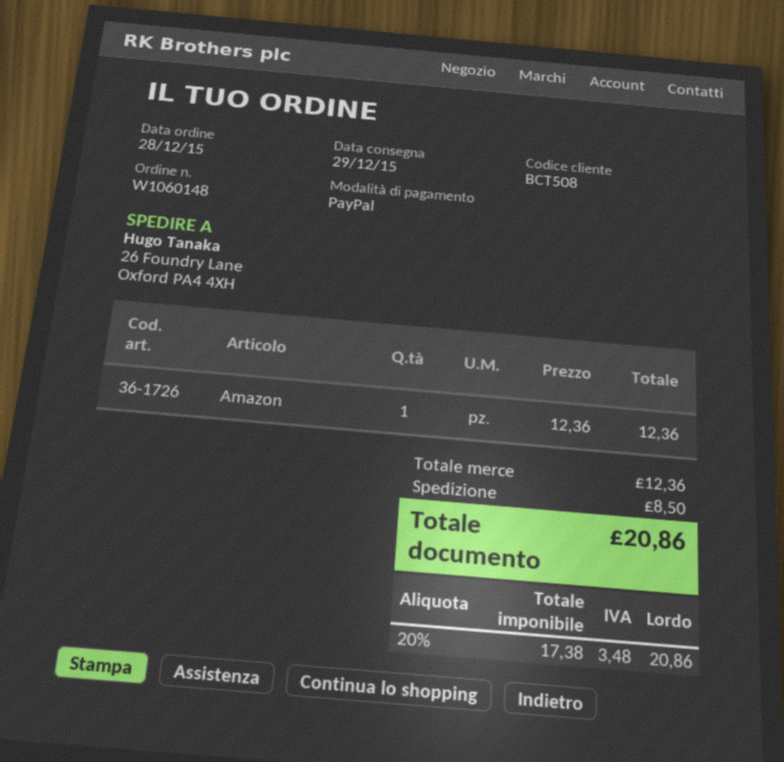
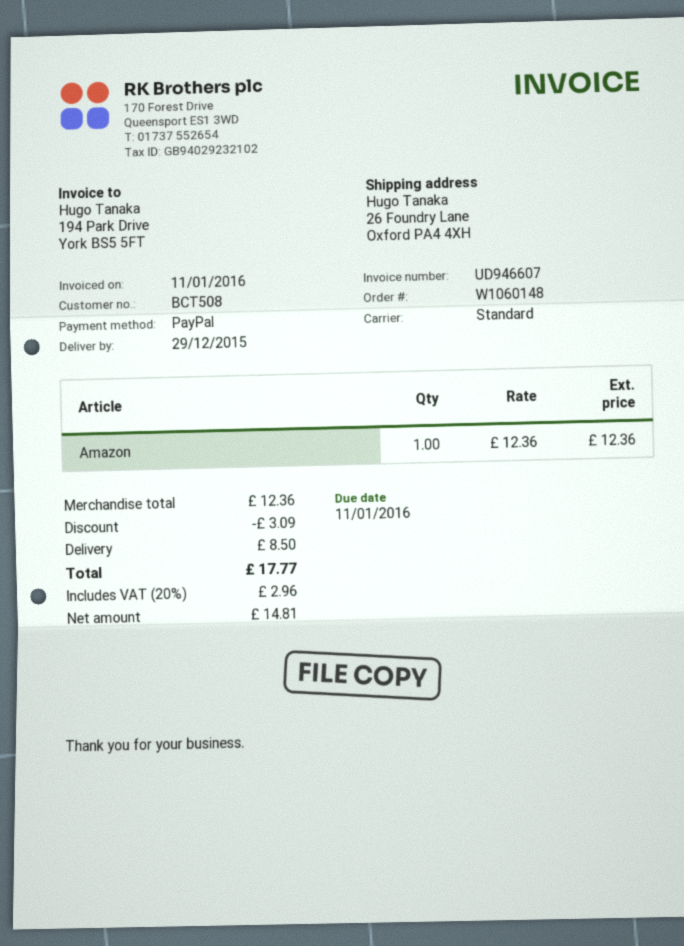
discount: none -> 3.09
net: 17.38 -> 14.81
tax: 20% = 3.48 -> 20% = 2.96
total: 20.86 -> 17.77

